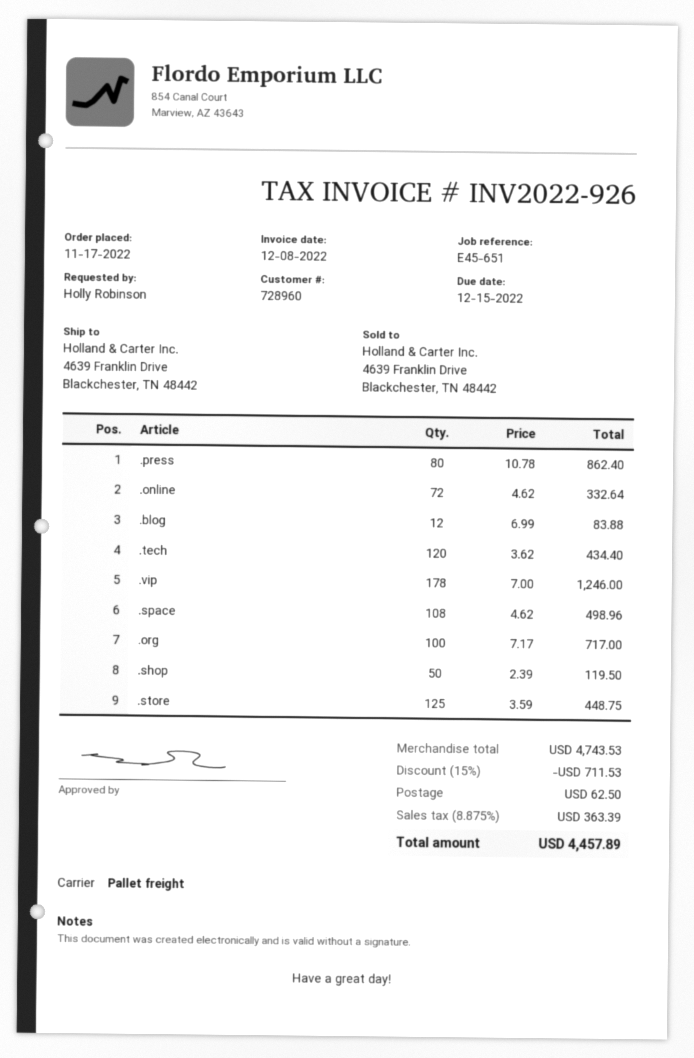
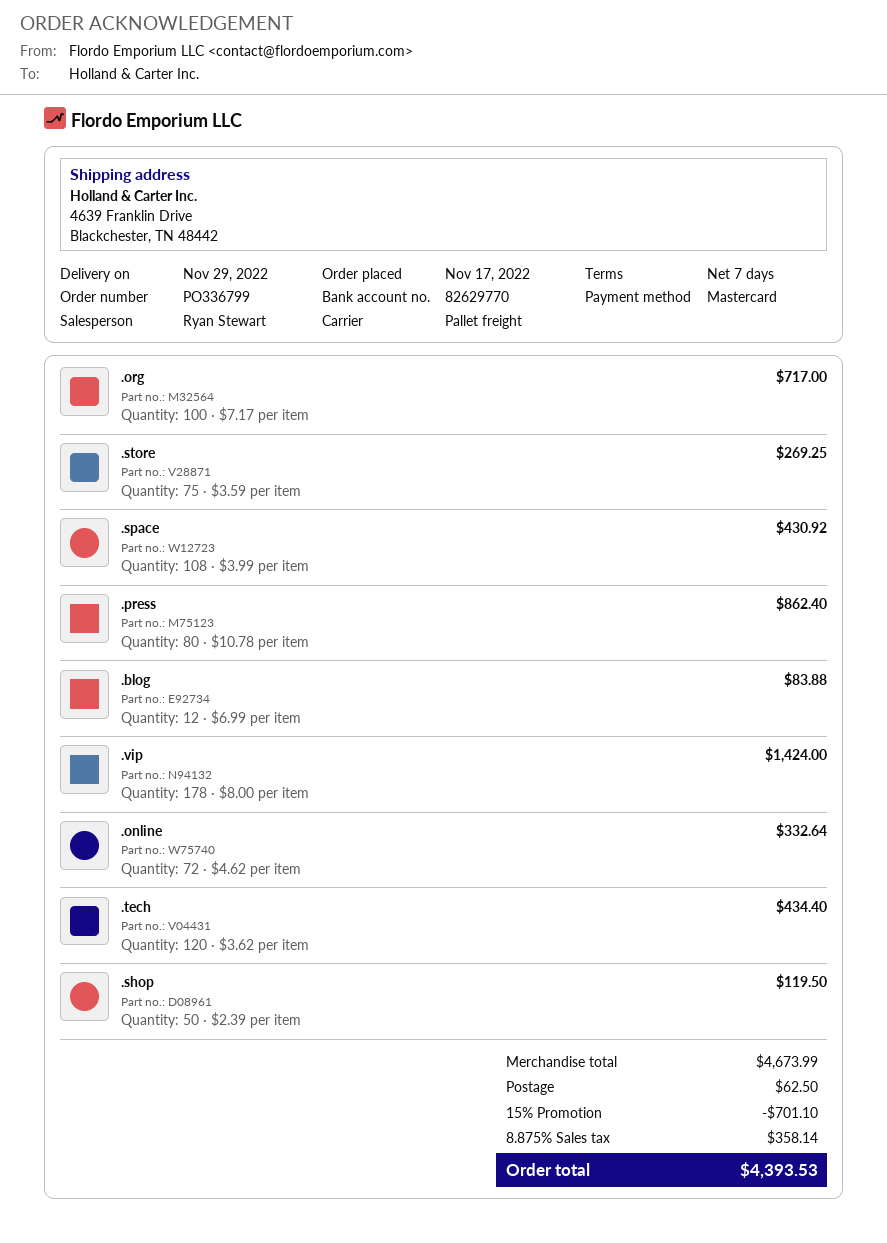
.vip: 178 x 7.00 = 1246.00 -> 178 x 8.00 = 1424.00
.space: 108 x 4.62 = 498.96 -> 108 x 3.99 = 430.92
.store: 125 x 3.59 = 448.75 -> 75 x 3.59 = 269.25
subtotal: 4743.53 -> 4673.99
discount: 15% = 711.53 -> 15% = 701.10
tax: 8.875% = 363.39 -> 8.875% = 358.14
total: 4457.89 -> 4393.53

